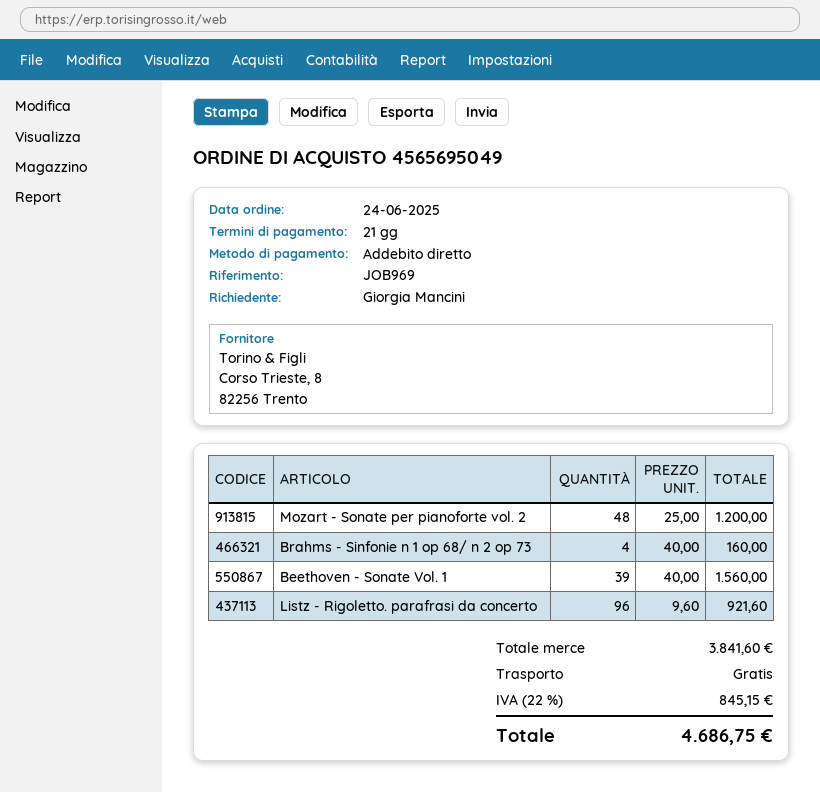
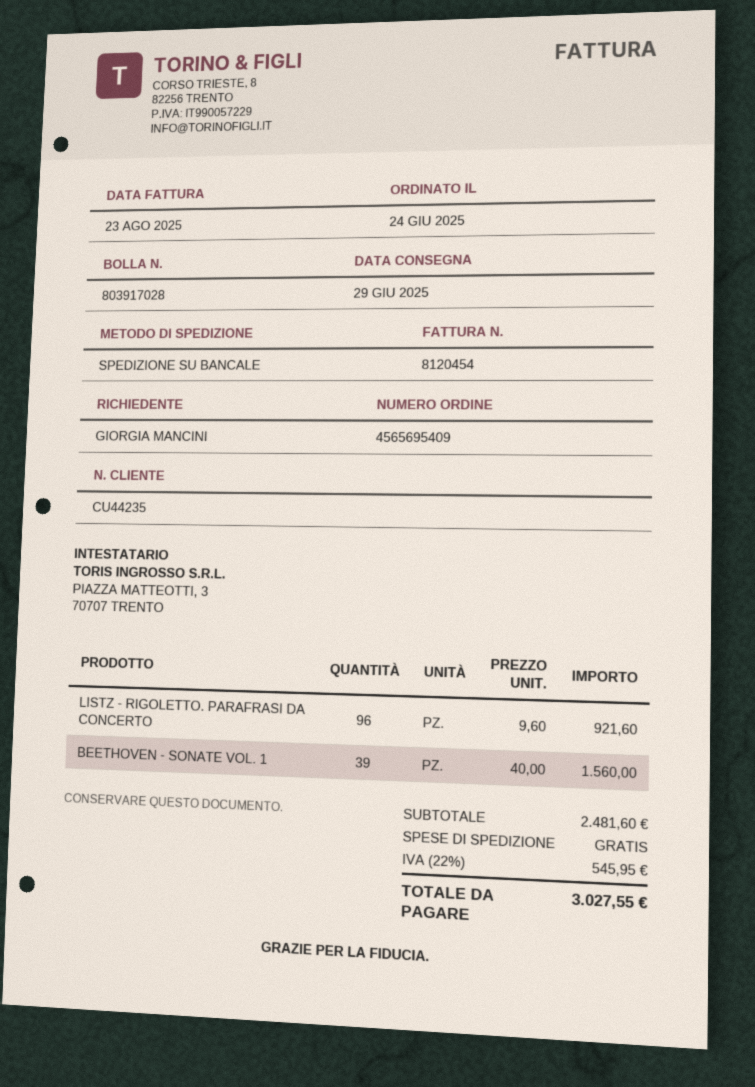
order number: 4565695049 -> 4565695409
Mozart - Sonate per pianoforte vol. 2: 48 x 25.00 = 1200.00 -> none
Brahms - Sinfonie n 1 op 68/ n 2 op 73: 4 x 40.00 = 160.00 -> none
subtotal: 3841.60 -> 2481.60
tax: 22% = 845.15 -> 22% = 545.95
total: 4686.75 -> 3027.55

